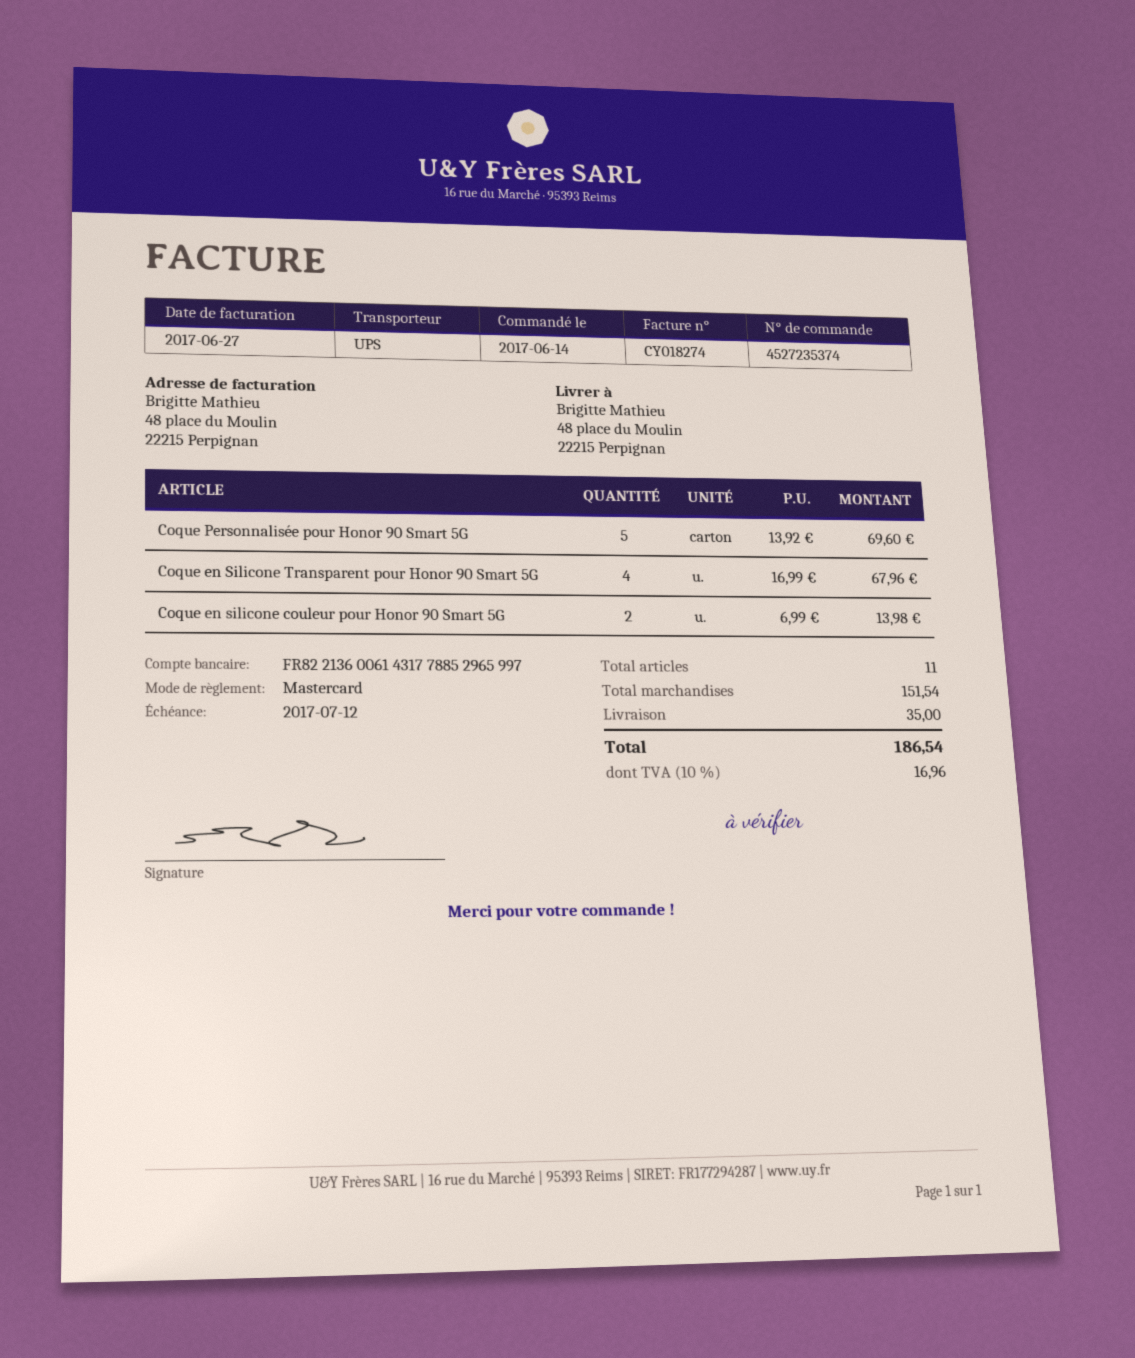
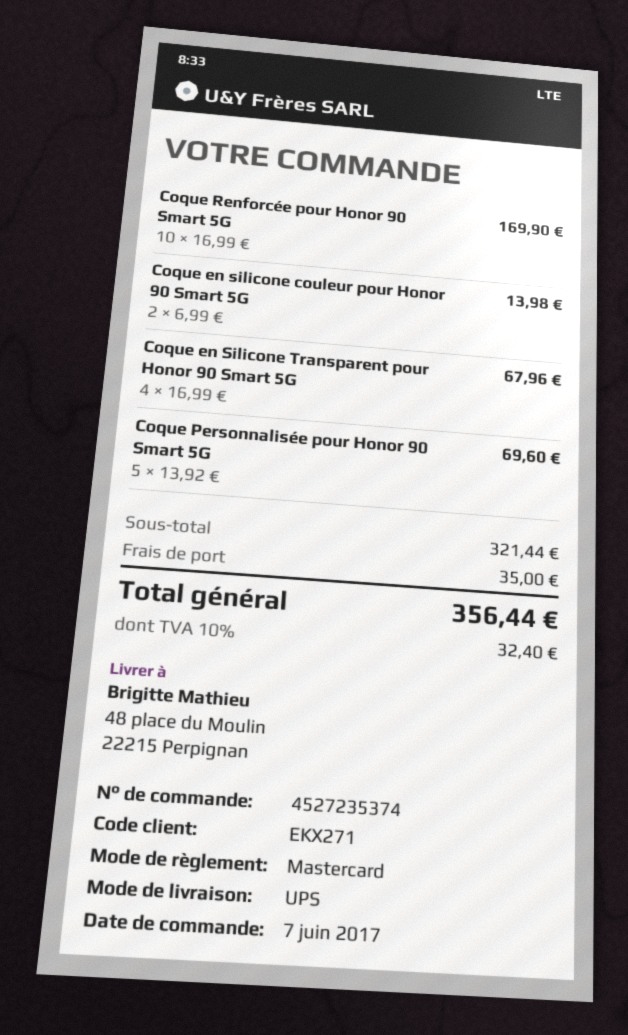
order date: 2017-06-14 -> 2017-06-07
Coque Renforcée pour Honor 90 Smart 5G: none -> 10 x 16.99 = 169.90
subtotal: 151.54 -> 321.44
tax: 10% = 16.96 -> 10% = 32.40
total: 186.54 -> 356.44

